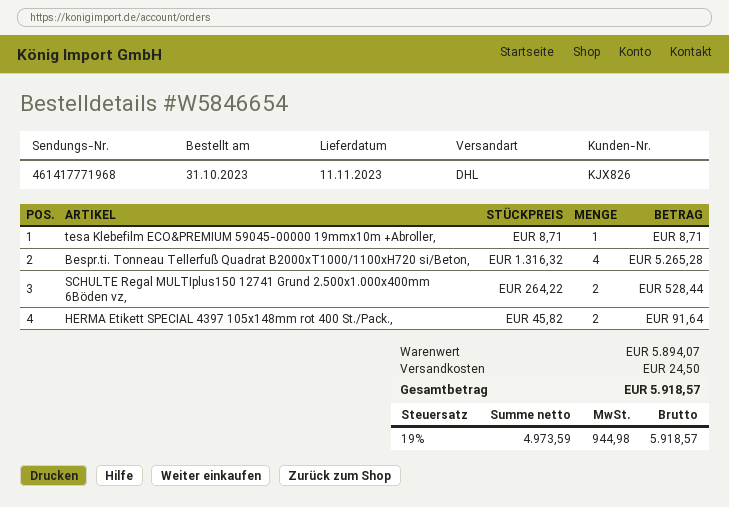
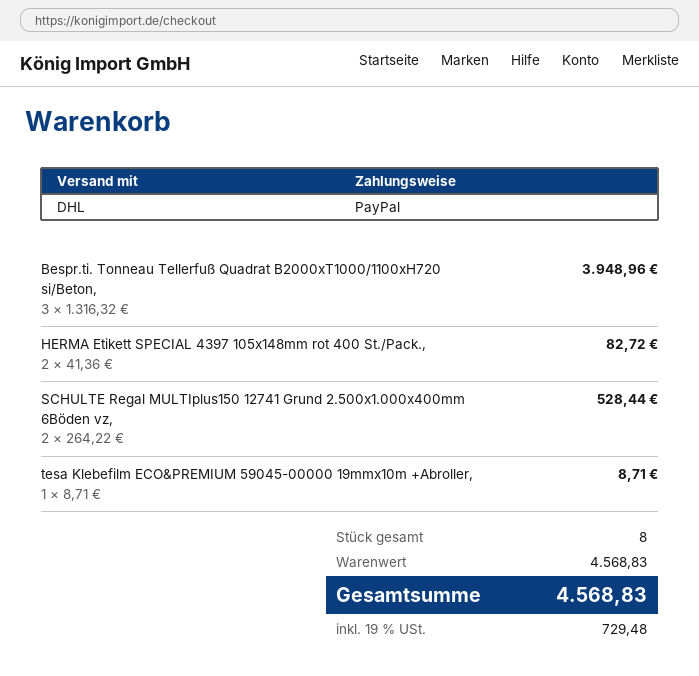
Bespr.ti. Tonneau Tellerfuß Quadrat B2000xT1000/1100xH720 si/Beton,: 4 x 1316.32 = 5265.28 -> 3 x 1316.32 = 3948.96
HERMA Etikett SPECIAL 4397 105x148mm rot 400 St./Pack.,: 2 x 45.82 = 91.64 -> 2 x 41.36 = 82.72
subtotal: 5894.07 -> 4568.83
shipping: 24.50 -> none
tax: 19% = 944.98 -> 19% = 729.48
total: 5918.57 -> 4568.83

